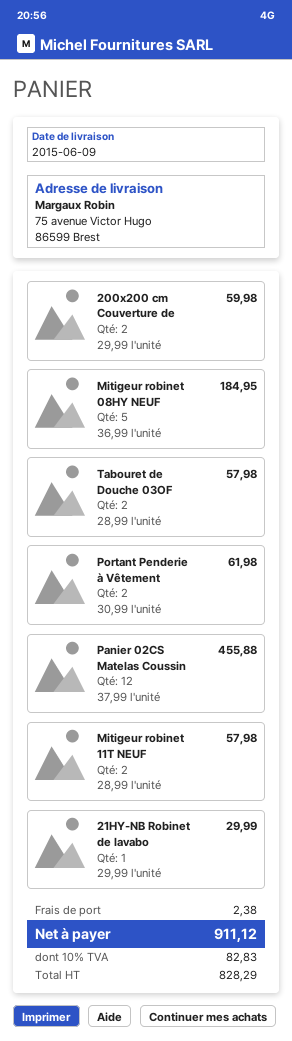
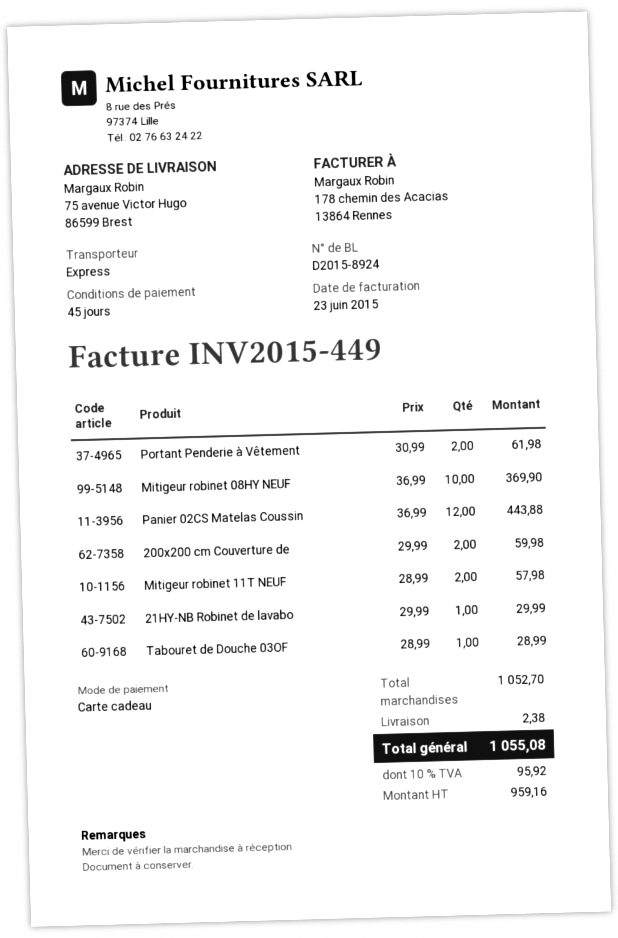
Mitigeur robinet 08HY NEUF: 5 x 36.99 = 184.95 -> 10 x 36.99 = 369.90
Tabouret de Douche 03OF: 2 x 28.99 = 57.98 -> 1 x 28.99 = 28.99
Panier 02CS Matelas Coussin: 12 x 37.99 = 455.88 -> 12 x 36.99 = 443.88
net: 828.29 -> 959.16
tax: 10% = 82.83 -> 10% = 95.92
total: 911.12 -> 1055.08

